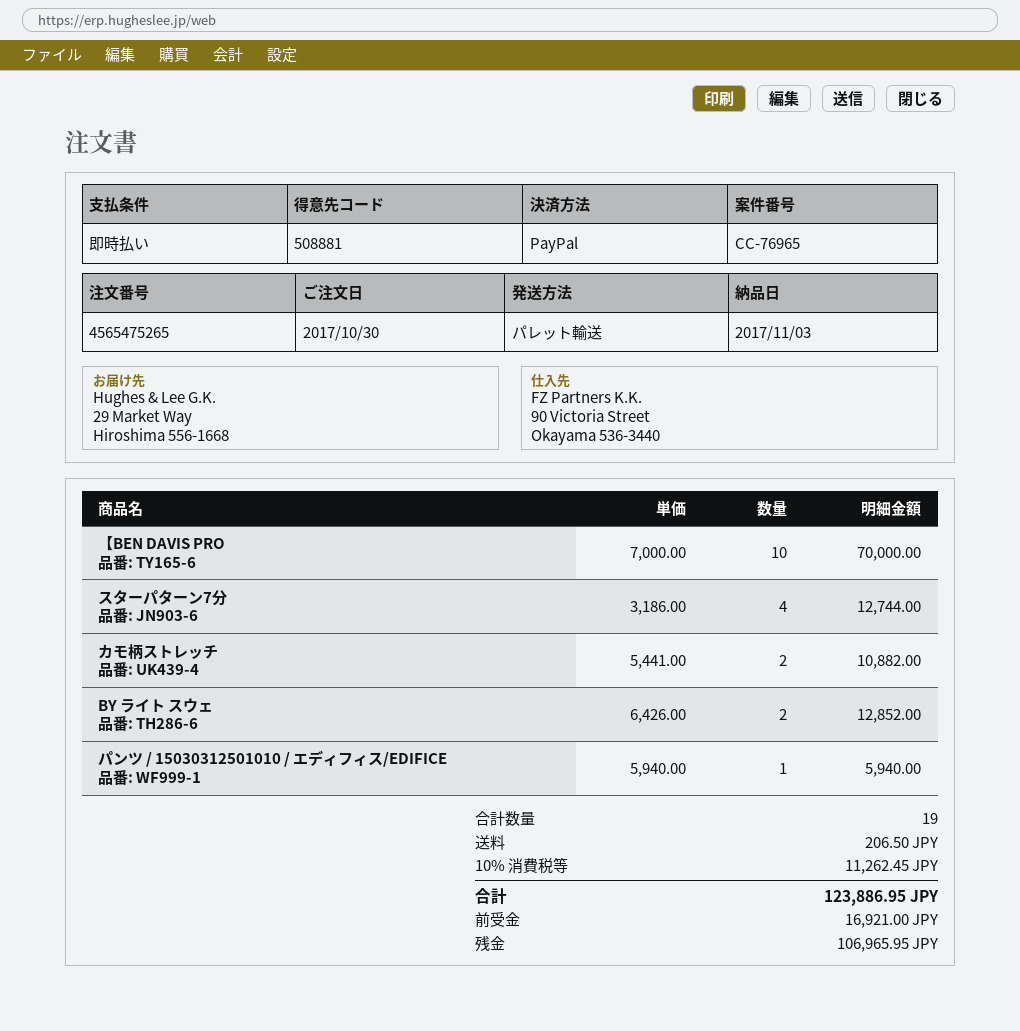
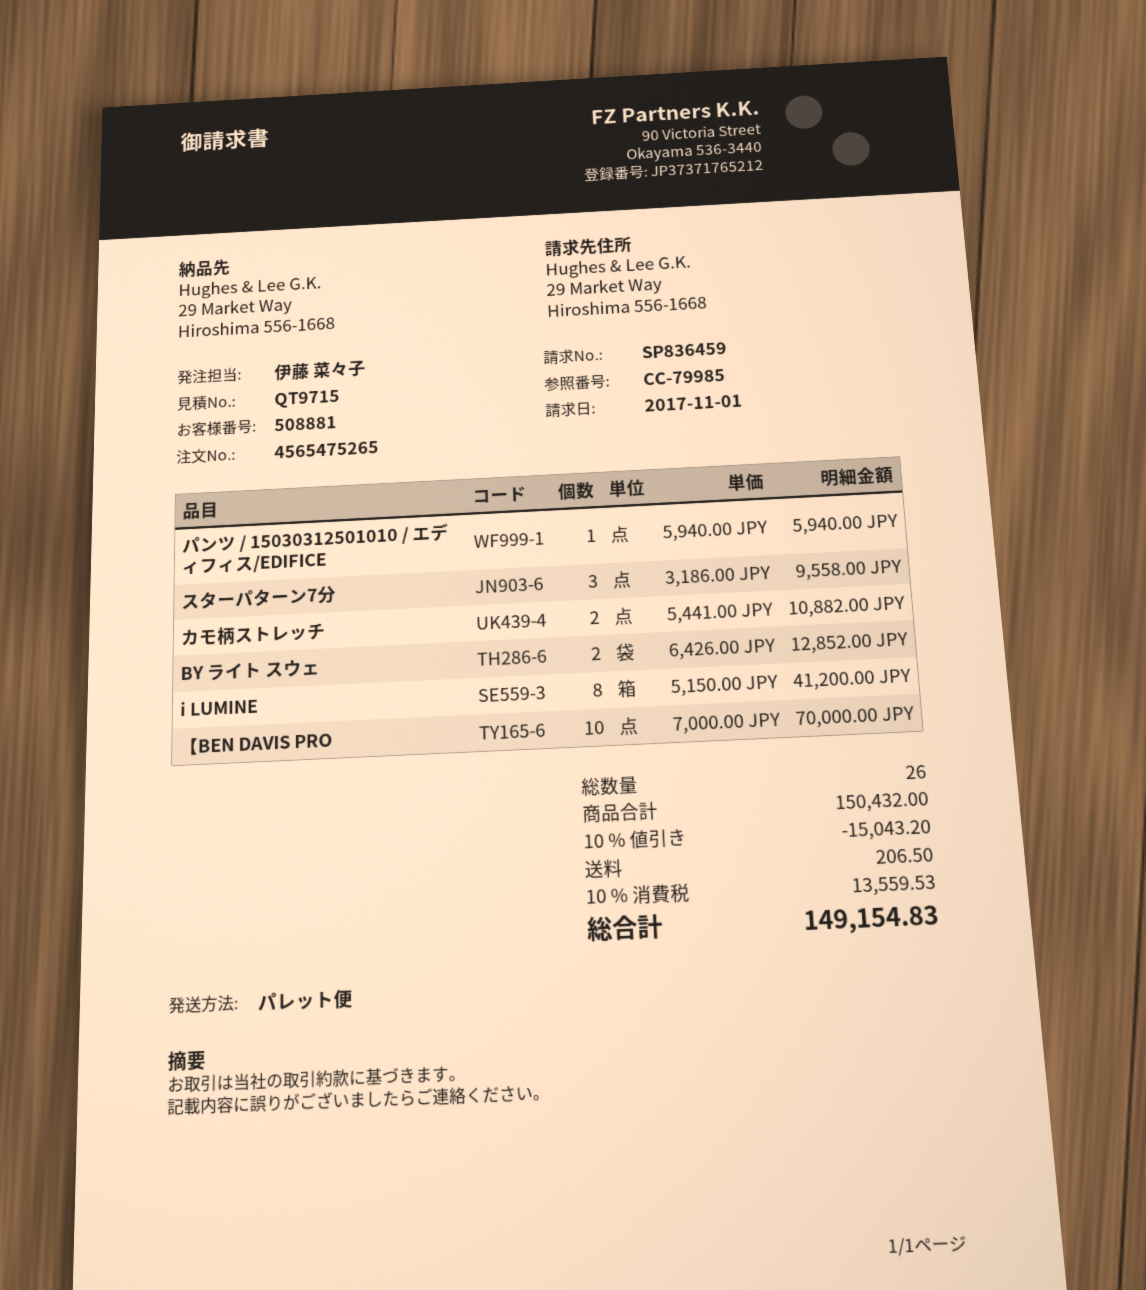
reference: CC-76965 -> CC-79985
スターパターン7分: 4 x 3186.00 = 12744.00 -> 3 x 3186.00 = 9558.00
i LUMINE: none -> 8 x 5150.00 = 41200.00
total quantity: 19 -> 26
discount: none -> 10% = 15043.20
tax: 10% = 11262.45 -> 10% = 13559.53
total: 123886.95 -> 149154.83

